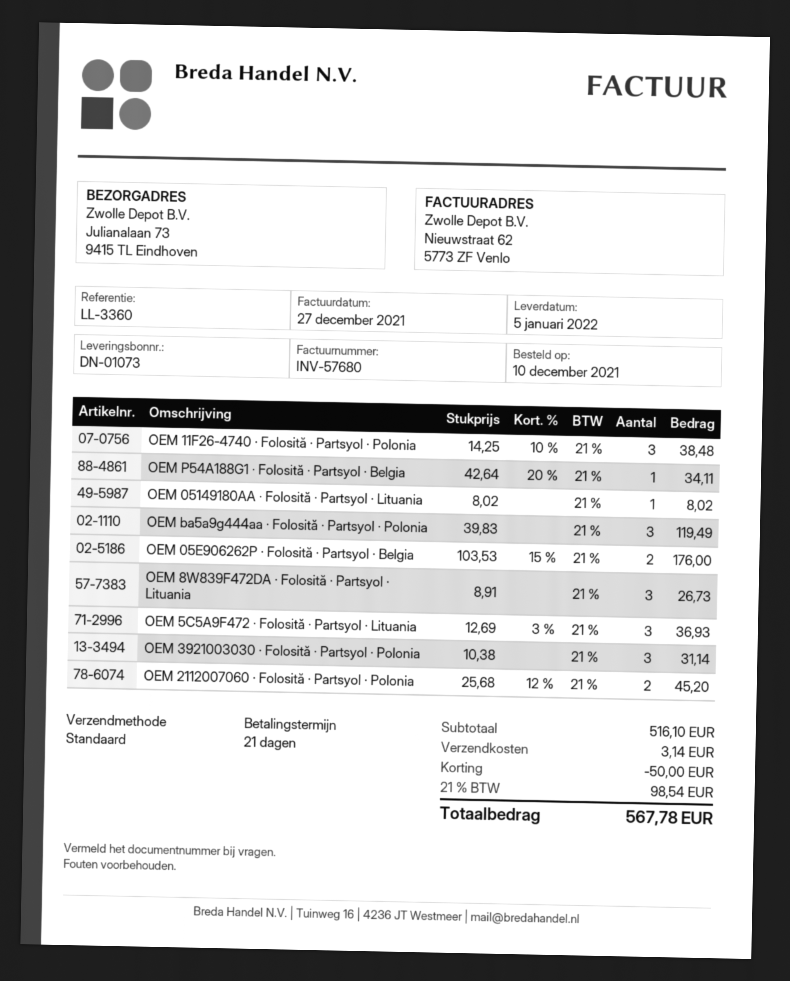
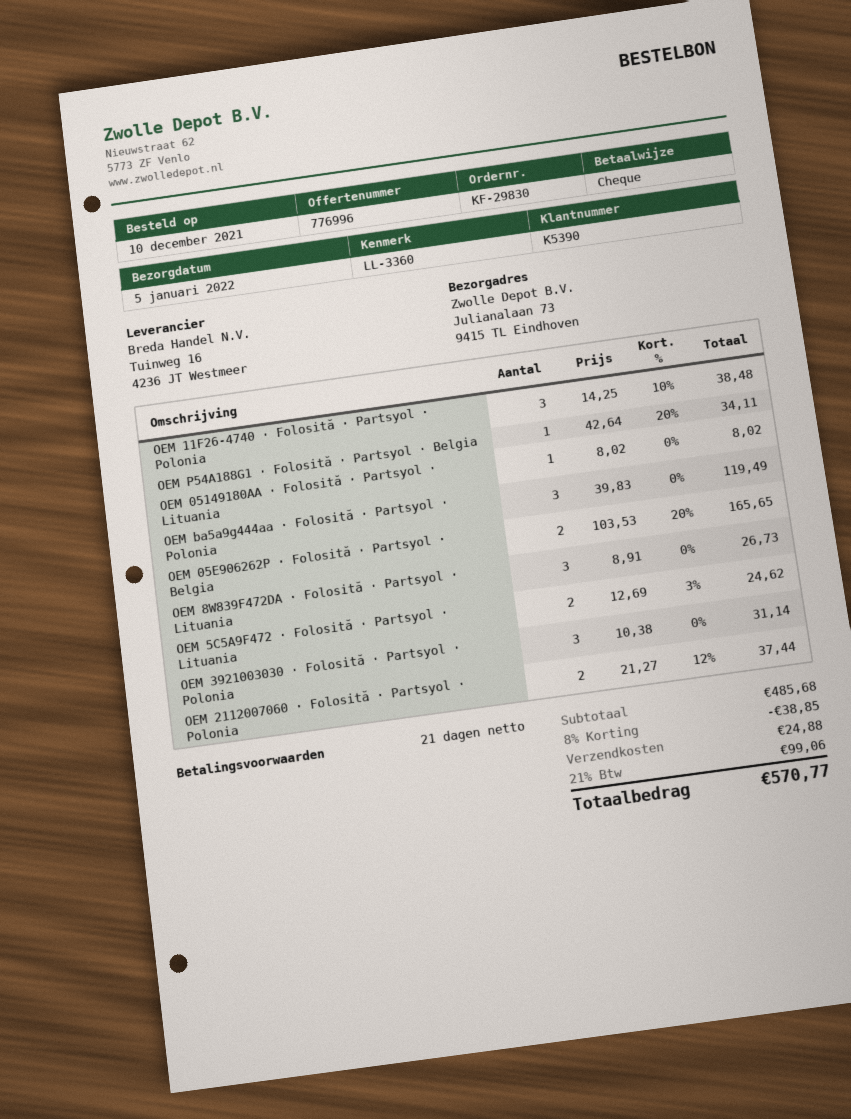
OEM 05E906262P · Folosită · Partsyol · Belgia: 2 x 103.53 - 15% = 176.00 -> 2 x 103.53 - 20% = 165.65
OEM 5C5A9F472 · Folosită · Partsyol · Lituania: 3 x 12.69 - 3% = 36.93 -> 2 x 12.69 - 3% = 24.62
OEM 2112007060 · Folosită · Partsyol · Polonia: 2 x 25.68 - 12% = 45.20 -> 2 x 21.27 - 12% = 37.44
subtotal: 516.10 -> 485.68
discount: 50.00 -> 38.85
shipping: 3.14 -> 24.88
tax: 21% = 98.54 -> 21% = 99.06
total: 567.78 -> 570.77

